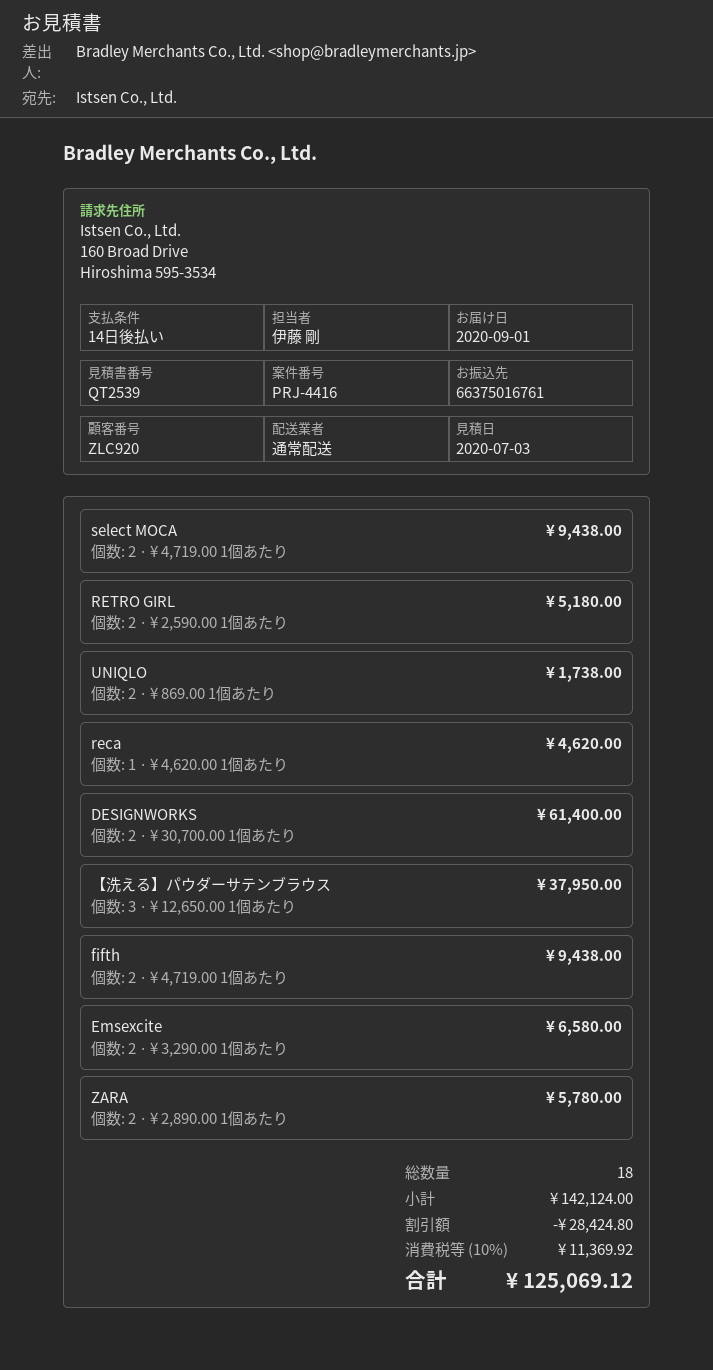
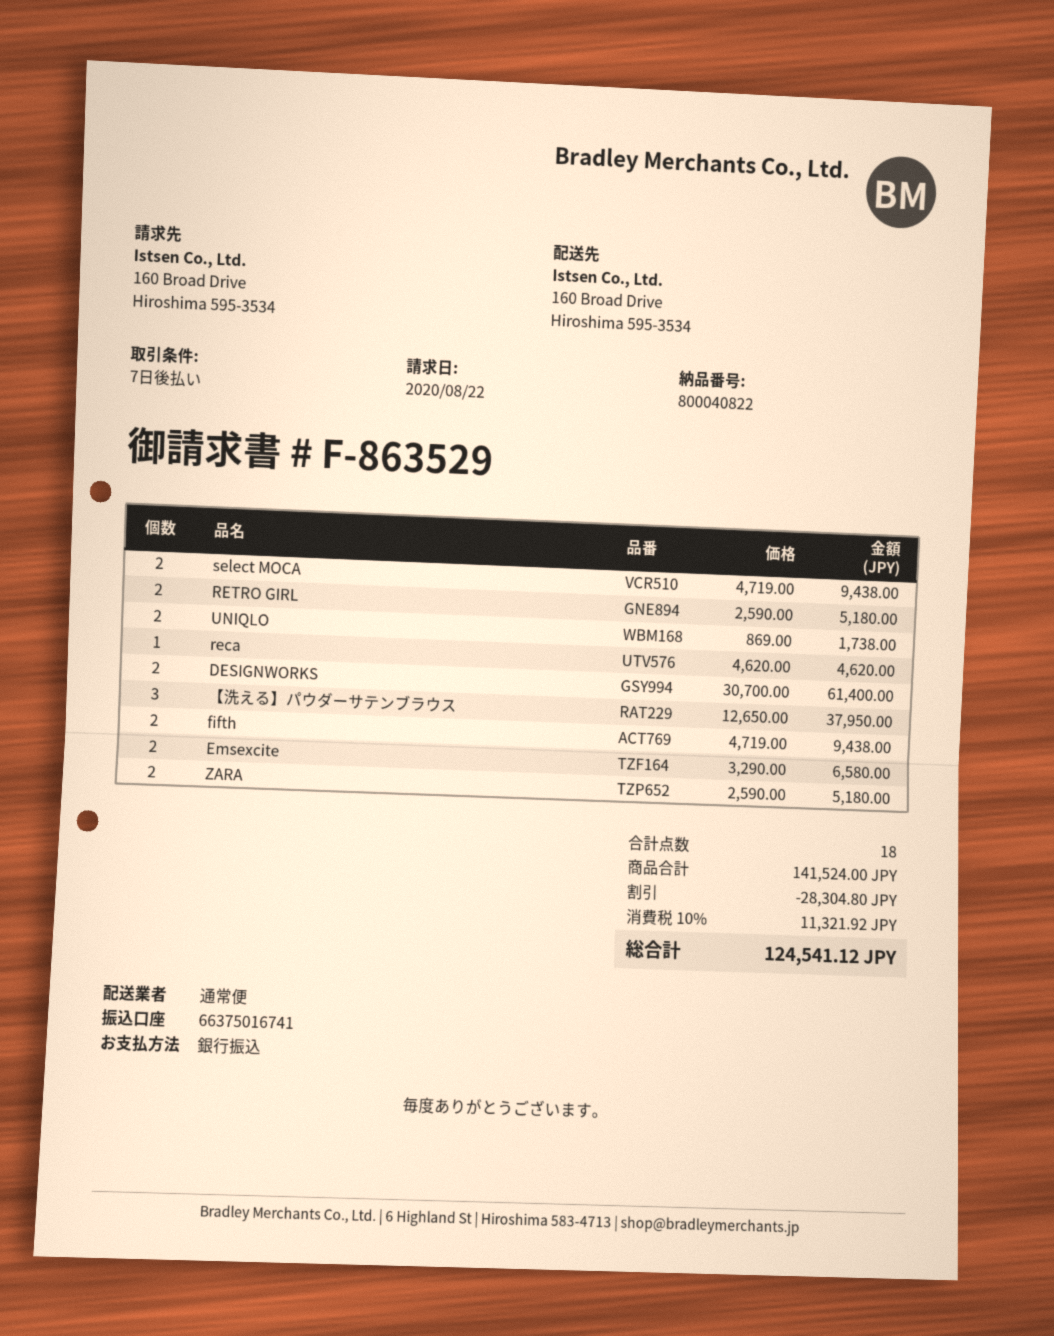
payment terms: 14 days -> 7 days
bank account: 66375016761 -> 66375016741
ZARA: 2 x 2890.00 = 5780.00 -> 2 x 2590.00 = 5180.00
subtotal: 142124.00 -> 141524.00
discount: 28424.80 -> 28304.80
tax: 10% = 11369.92 -> 10% = 11321.92
total: 125069.12 -> 124541.12

